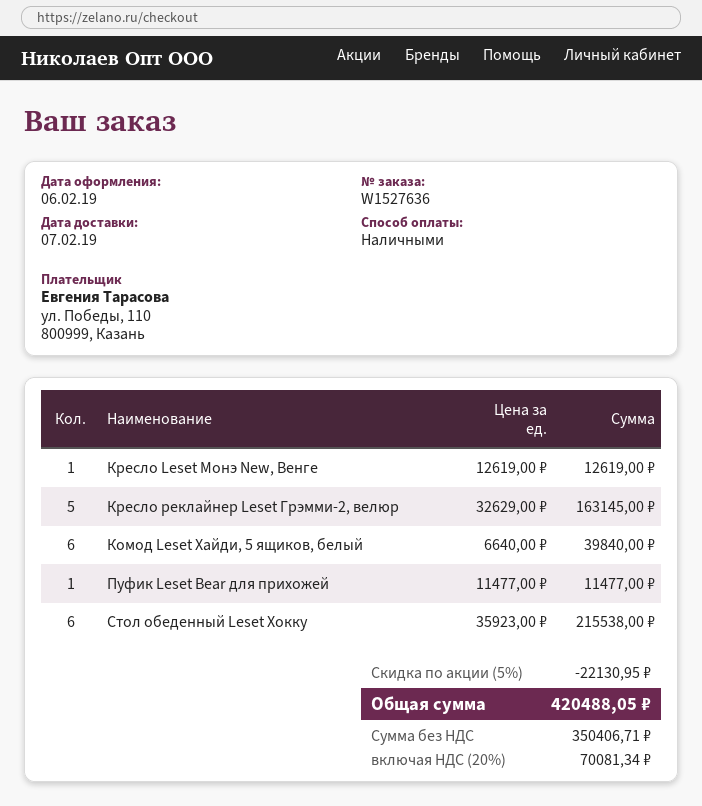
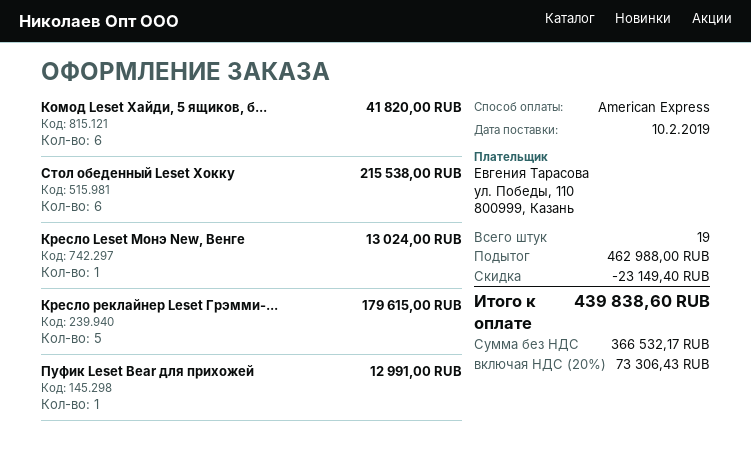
delivery date: 2019-02-07 -> 2019-02-10
payment method: cash -> American Express
Кресло Leset Монэ New, Венге: 1 for 12619.00 -> 1 for 13024.00
Кресло реклайнер Leset Грэмми-2, велюр: 5 for 163145.00 -> 5 for 179615.00
Комод Leset Хайди, 5 ящиков, белый: 6 for 39840.00 -> 6 for 41820.00
Пуфик Leset Bear для прихожей: 1 for 11477.00 -> 1 for 12991.00
discount: 22130.95 -> 23149.40
net: 350406.71 -> 366532.17
tax: 20% = 70081.34 -> 20% = 73306.43
total: 420488.05 -> 439838.60

